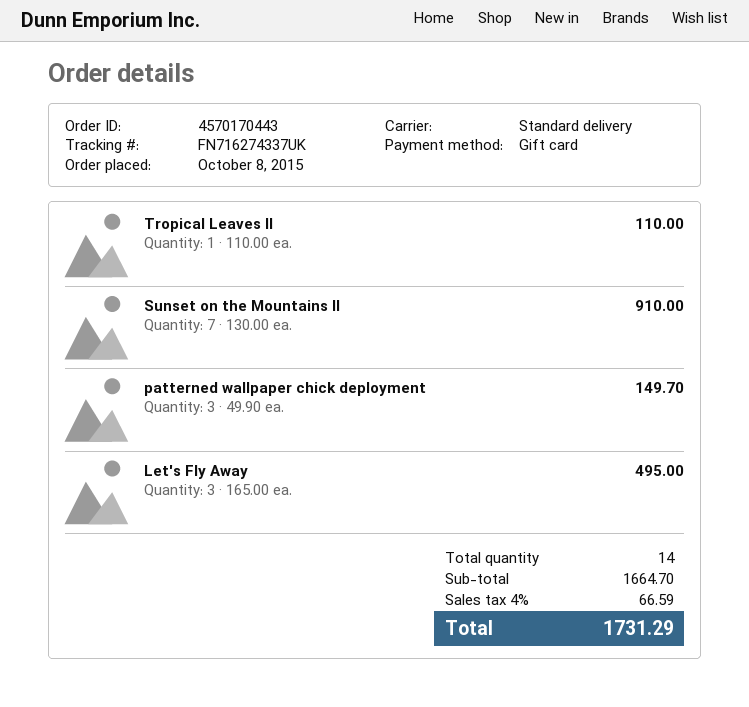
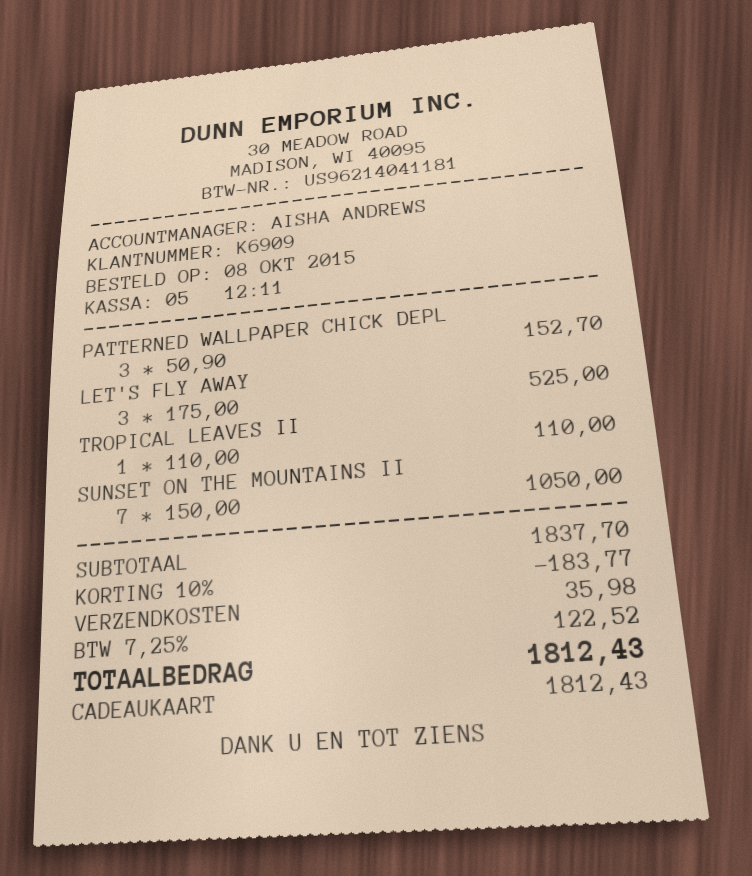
Sunset on the Mountains II: 7 x 130.00 = 910.00 -> 7 x 150.00 = 1050.00
patterned wallpaper chick deployment: 3 x 49.90 = 149.70 -> 3 x 50.90 = 152.70
Let's Fly Away: 3 x 165.00 = 495.00 -> 3 x 175.00 = 525.00
subtotal: 1664.70 -> 1837.70
discount: none -> 10% = 183.77
shipping: none -> 35.98
tax: 4% = 66.59 -> 7.25% = 122.52
total: 1731.29 -> 1812.43

